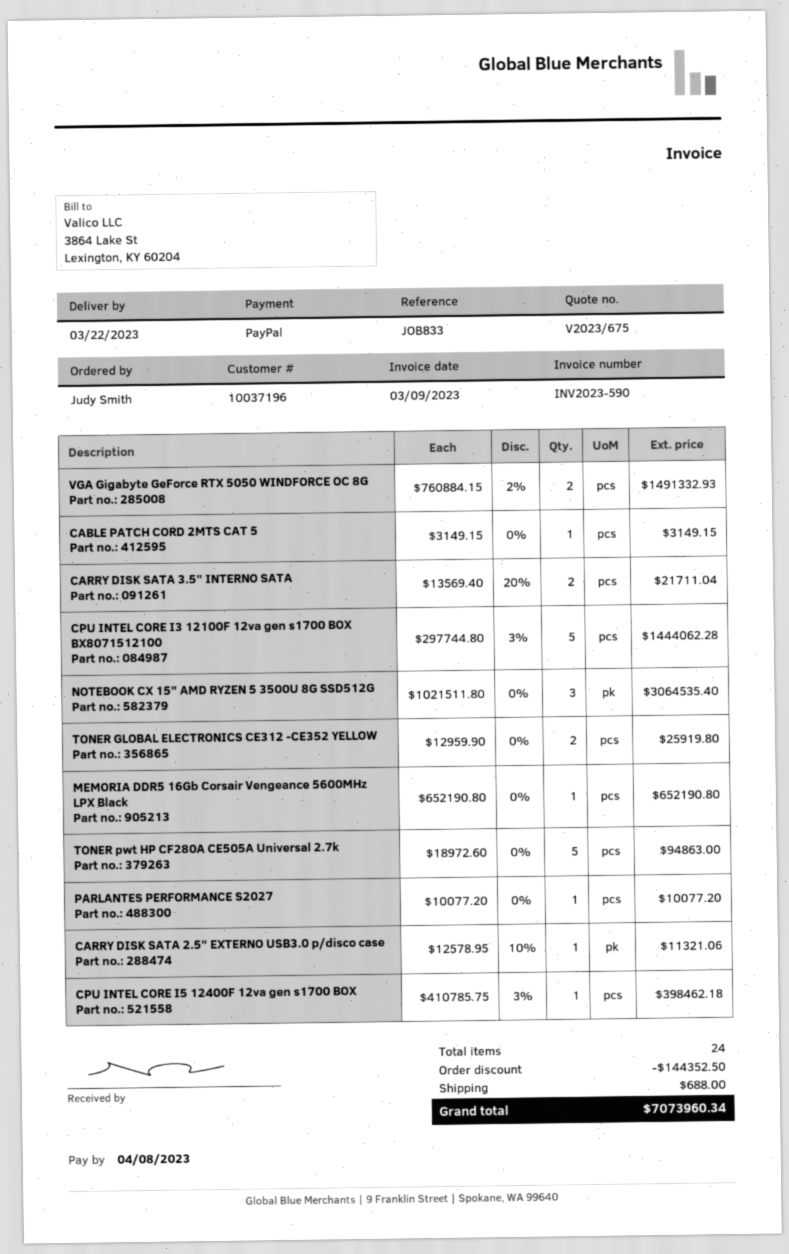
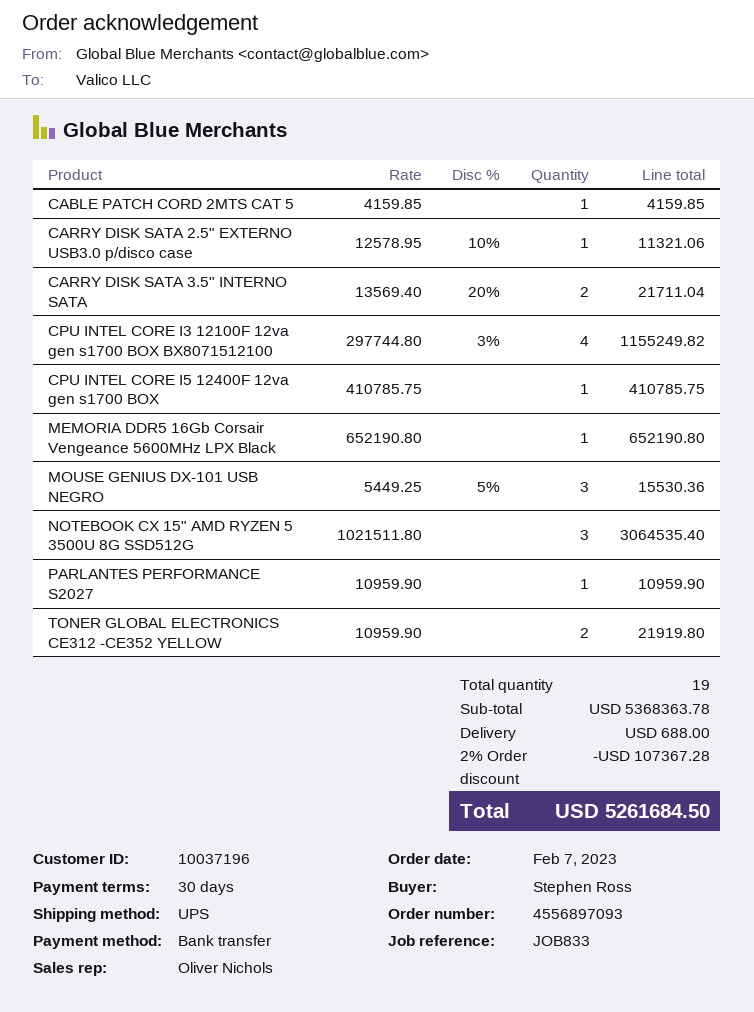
ordered by: Judy Smith -> Stephen Ross
payment method: PayPal -> bank transfer
VGA Gigabyte GeForce RTX 5050 WINDFORCE OC 8G: 2 x 760884.15 - 2% = 1491332.93 -> none
CABLE PATCH CORD 2MTS CAT 5: 1 x 3149.15 = 3149.15 -> 1 x 4159.85 = 4159.85
CPU INTEL CORE I3 12100F 12va gen s1700 BOX BX8071512100: 5 x 297744.80 - 3% = 1444062.28 -> 4 x 297744.80 - 3% = 1155249.82
TONER GLOBAL ELECTRONICS CE312 -CE352 YELLOW: 2 x 12959.90 = 25919.80 -> 2 x 10959.90 = 21919.80
TONER pwt HP CF280A CE505A Universal 2.7k: 5 x 18972.60 = 94863.00 -> none
PARLANTES PERFORMANCE S2027: 1 x 10077.20 = 10077.20 -> 1 x 10959.90 = 10959.90
CPU INTEL CORE I5 12400F 12va gen s1700 BOX: 1 x 410785.75 - 3% = 398462.18 -> 1 x 410785.75 = 410785.75
MOUSE GENIUS DX-101 USB NEGRO: none -> 3 x 5449.25 - 5% = 15530.36
total quantity: 24 -> 19
discount: 144352.50 -> 107367.28
total: 7073960.34 -> 5261684.50

